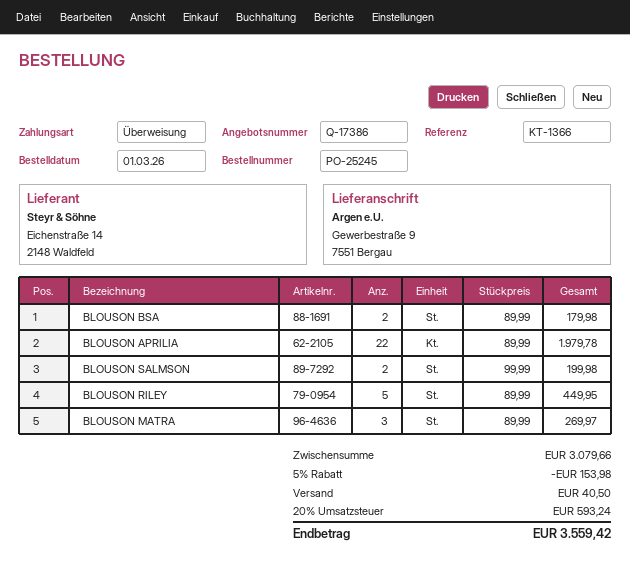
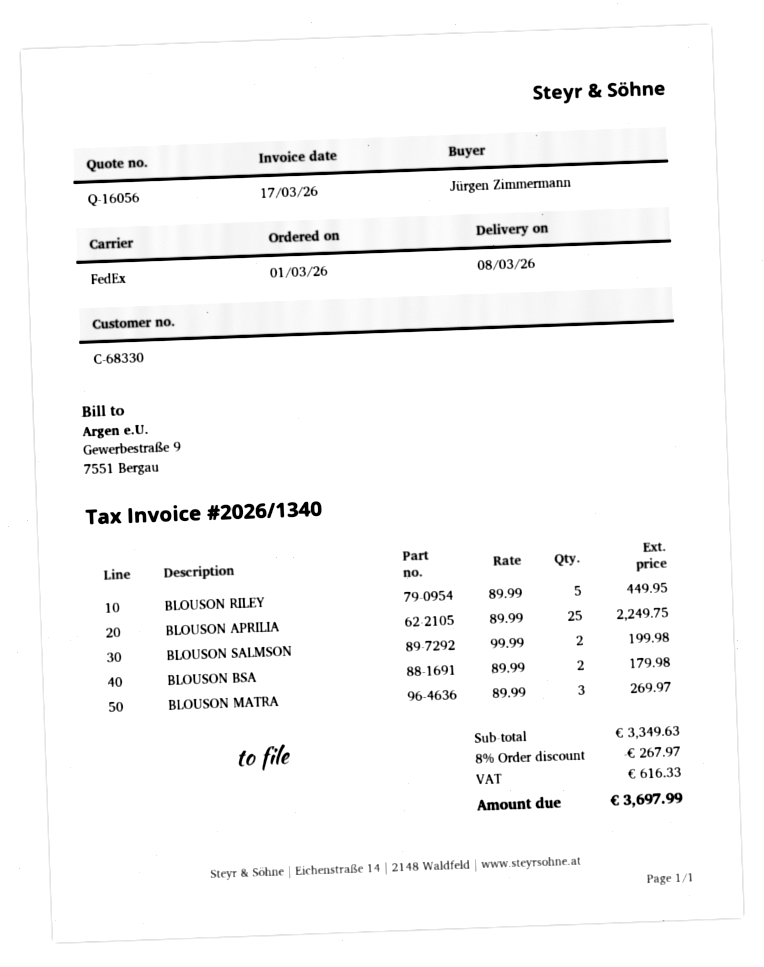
quote number: Q-17386 -> Q-16056
BLOUSON APRILIA: 22 x 89.99 = 1979.78 -> 25 x 89.99 = 2249.75
subtotal: 3079.66 -> 3349.63
discount: 5% = 153.98 -> 8% = 267.97
shipping: 40.50 -> none
tax: 593.24 -> 616.33
total: 3559.42 -> 3697.99

